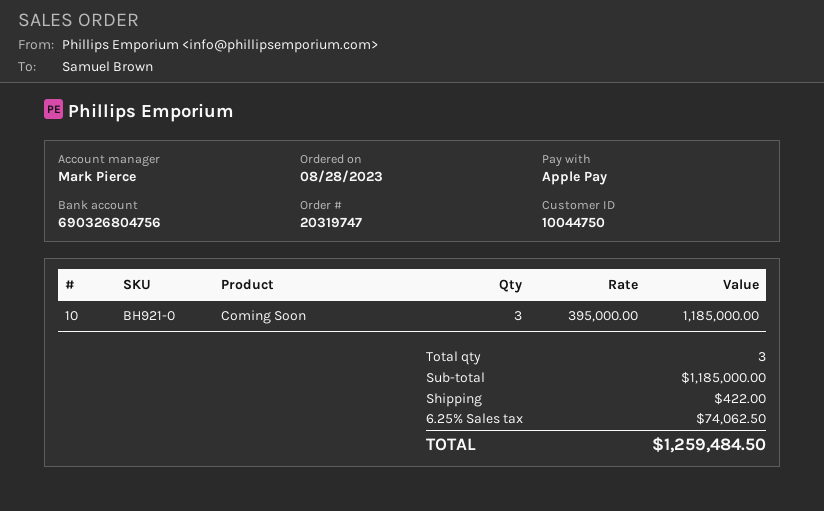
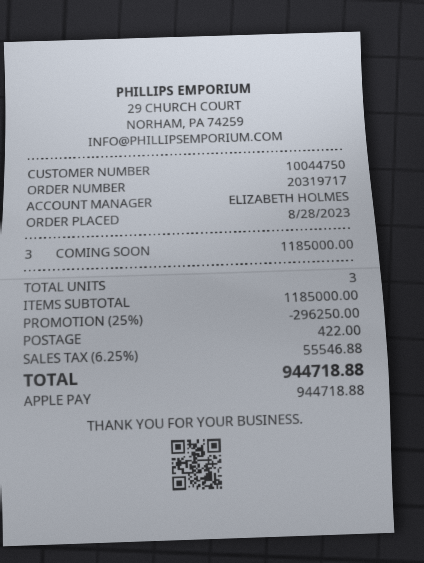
order number: 20319747 -> 20319717
sales rep: Mark Pierce -> ELIZABETH HOLMES
discount: none -> 25% = 296250.00
tax: 6.25% = 74062.50 -> 6.25% = 55546.88
total: 1259484.50 -> 944718.88

